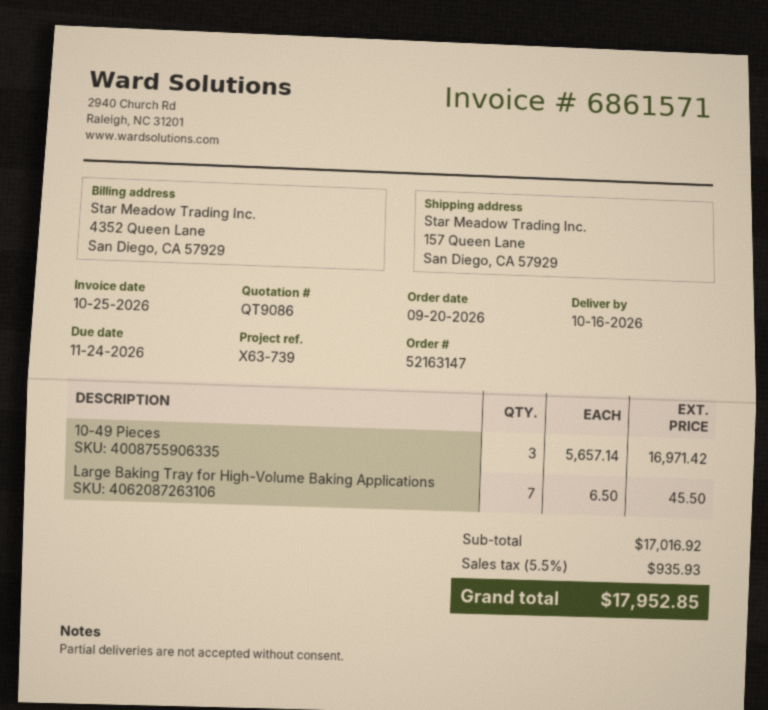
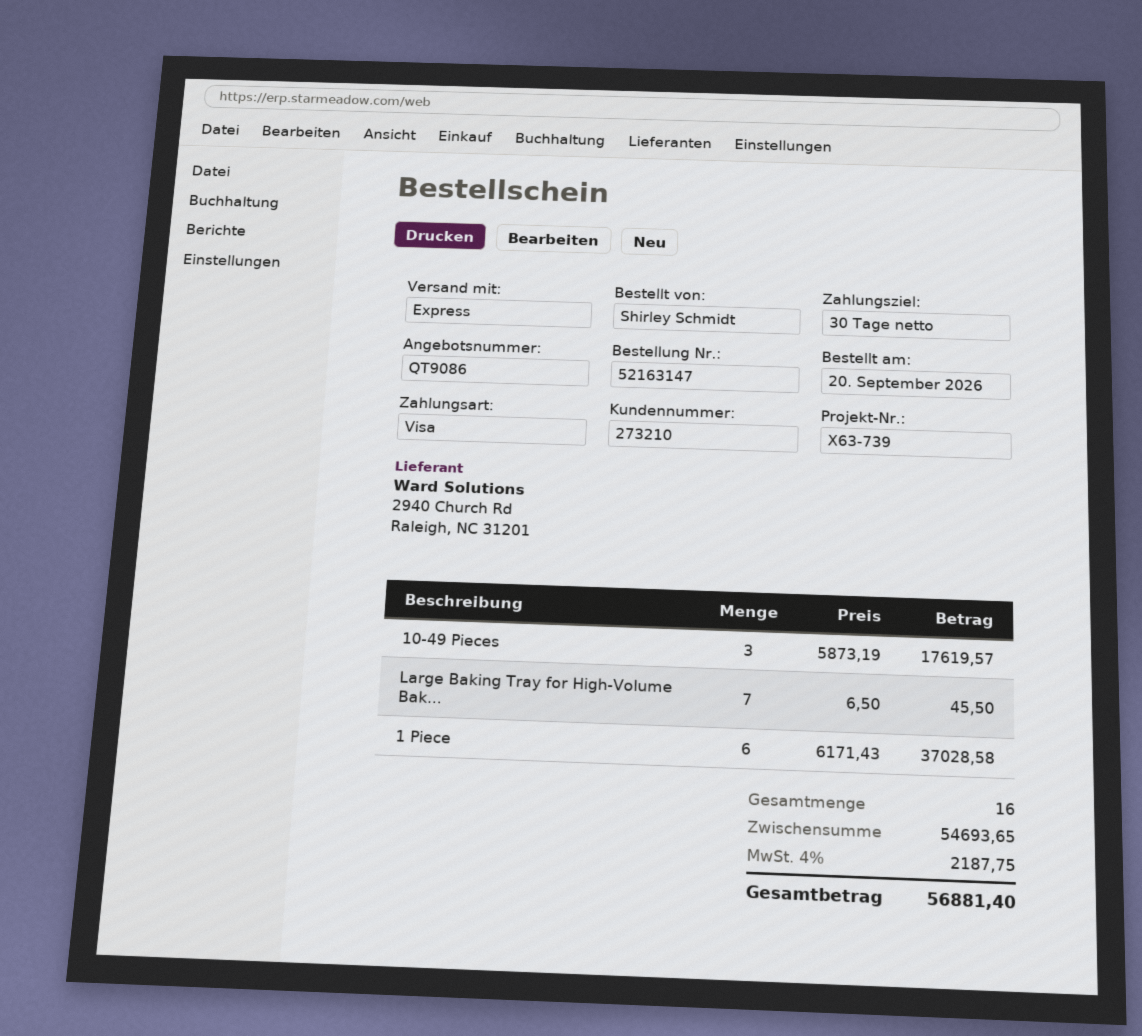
10-49 Pieces: 3 x 5657.14 = 16971.42 -> 3 x 5873.19 = 17619.57
1 Piece: none -> 6 x 6171.43 = 37028.58
subtotal: 17016.92 -> 54693.65
tax: 5.5% = 935.93 -> 4% = 2187.75
total: 17952.85 -> 56881.40

